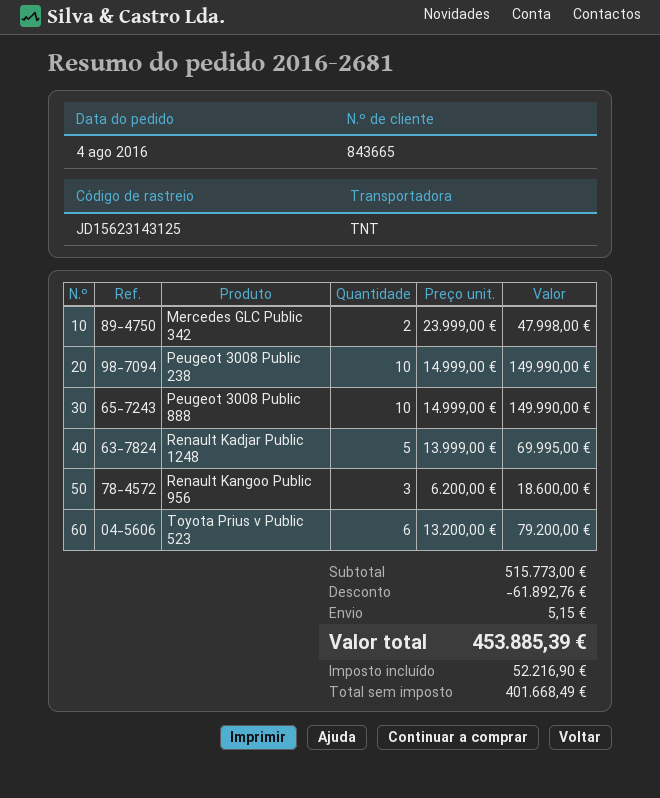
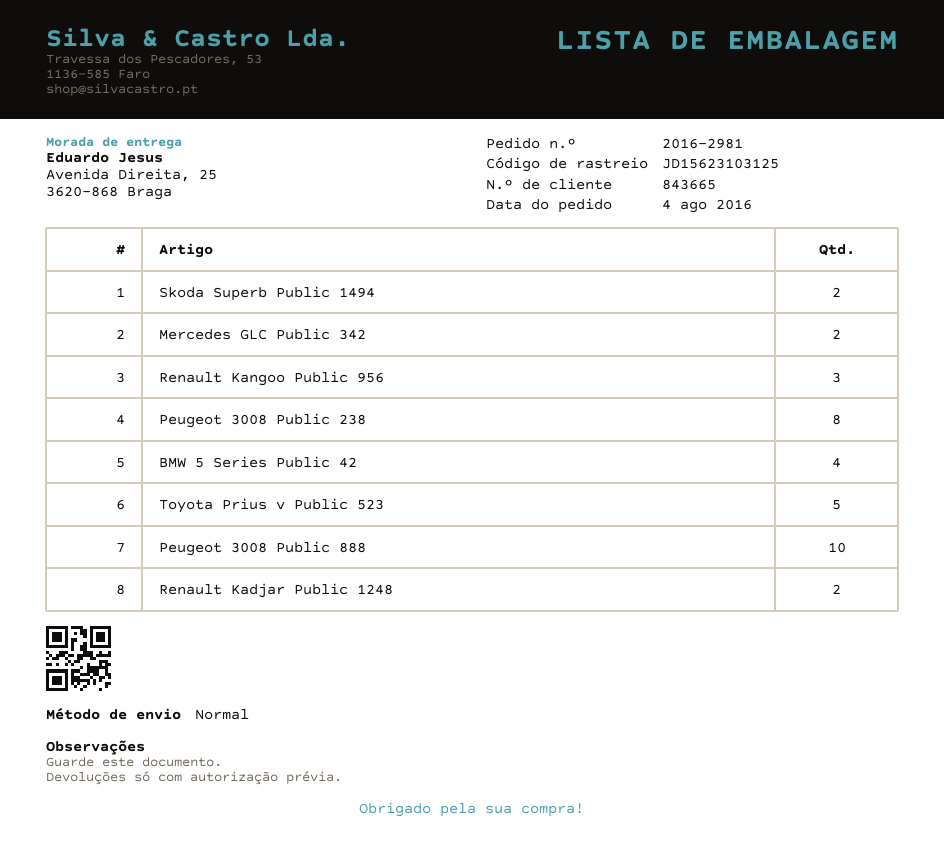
order number: 2016-2681 -> 2016-2981
shipping method: TNT -> standard
tracking number: JD15623143125 -> JD15623103125
Peugeot 3008 Public 238: 10 -> 8
Renault Kadjar Public 1248: 5 -> 2
Toyota Prius v Public 523: 6 -> 5
Skoda Superb Public 1494: none -> 2
BMW 5 Series Public 42: none -> 4

